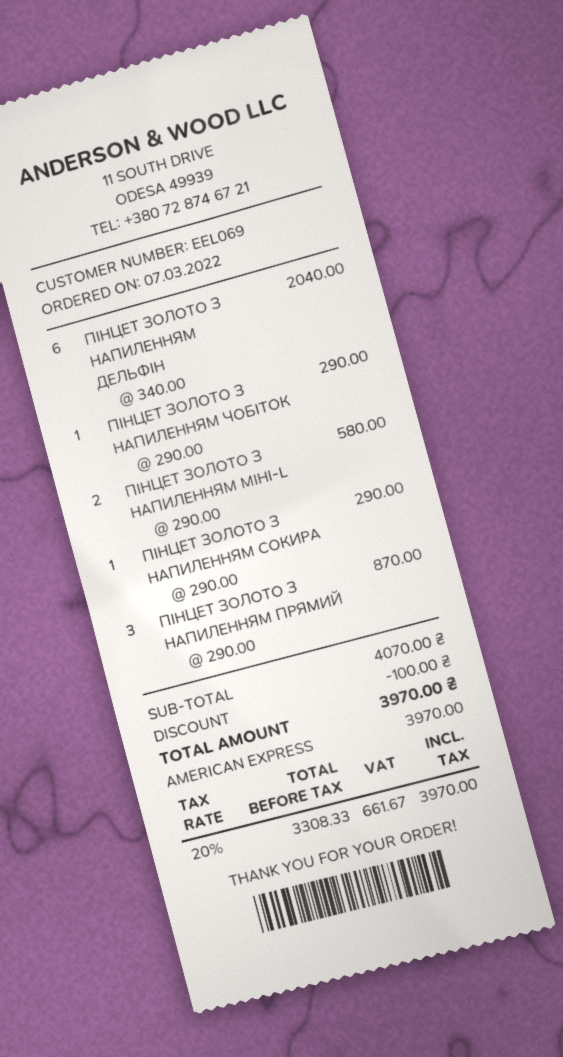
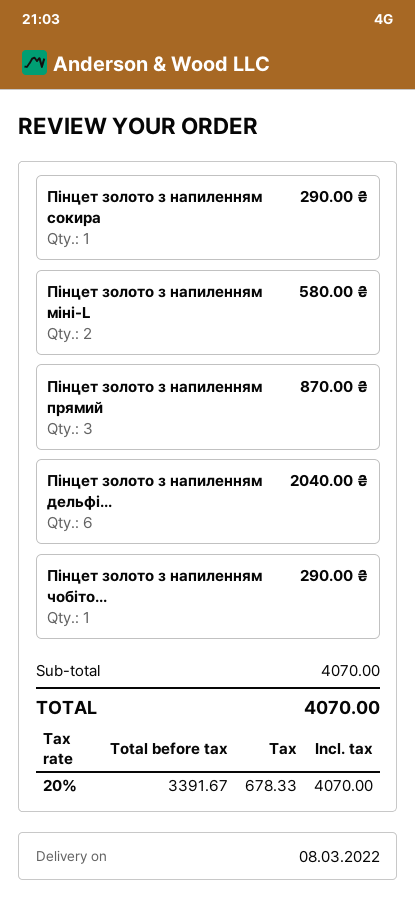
discount: 100.00 -> none
net: 3308.33 -> 3391.67
tax: 20% = 661.67 -> 20% = 678.33
total: 3970.00 -> 4070.00

